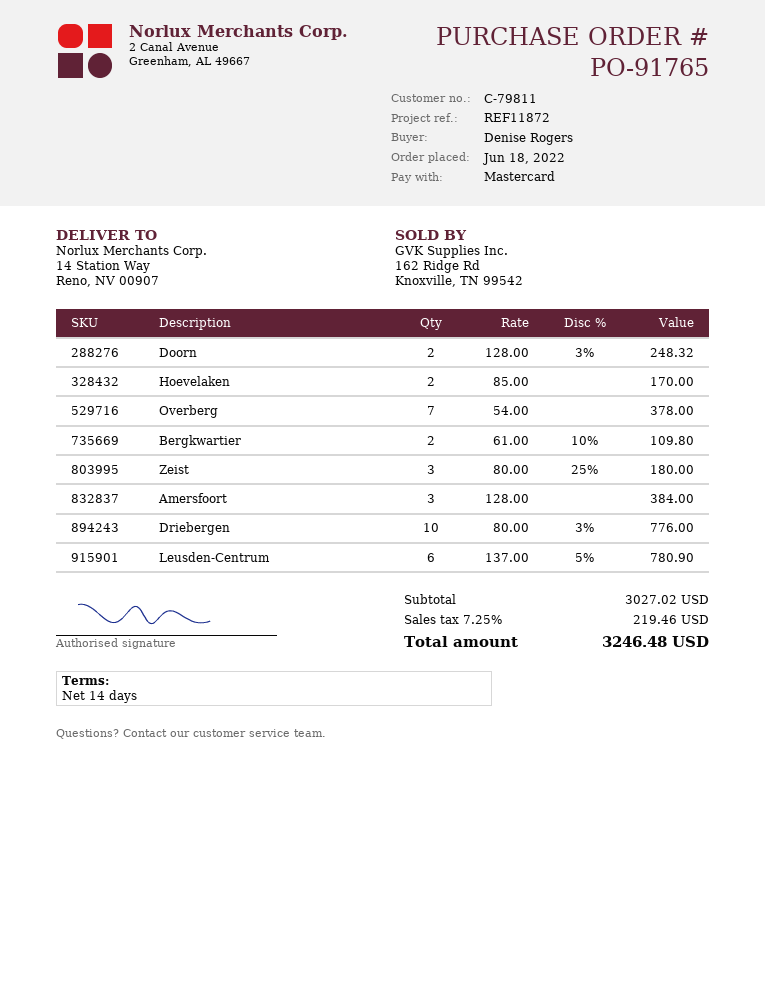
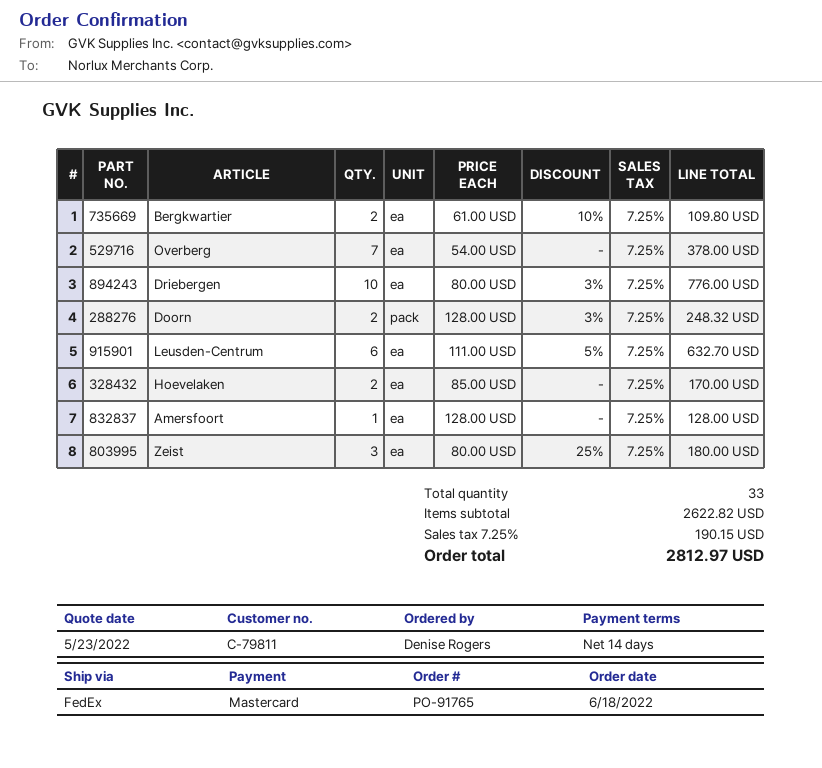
Amersfoort: 3 x 128.00 = 384.00 -> 1 x 128.00 = 128.00
Leusden-Centrum: 6 x 137.00 - 5% = 780.90 -> 6 x 111.00 - 5% = 632.70
subtotal: 3027.02 -> 2622.82
tax: 7.25% = 219.46 -> 7.25% = 190.15
total: 3246.48 -> 2812.97

